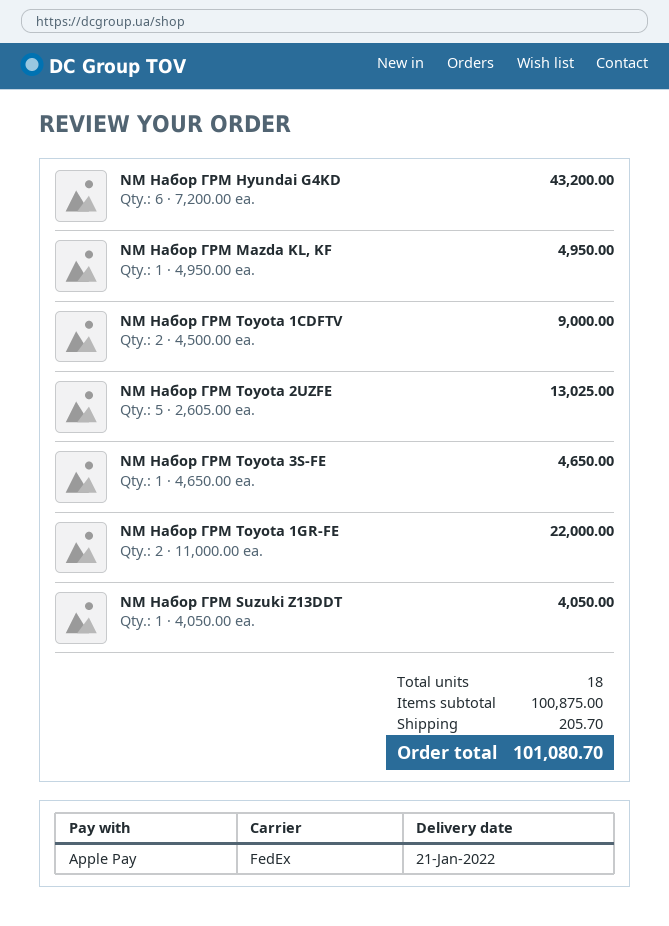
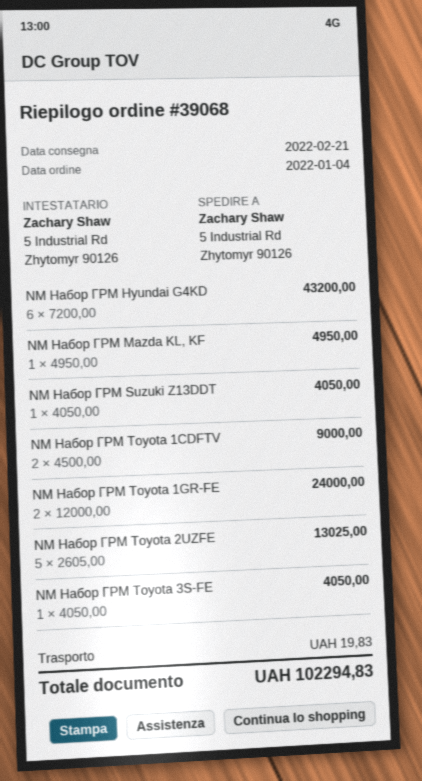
delivery date: 2022-01-21 -> 2022-02-21
NM Набор ГРМ Toyota 3S-FE: 1 x 4650.00 = 4650.00 -> 1 x 4050.00 = 4050.00
NM Набор ГРМ Toyota 1GR-FE: 2 x 11000.00 = 22000.00 -> 2 x 12000.00 = 24000.00
shipping: 205.70 -> 19.83
total: 101080.70 -> 102294.83

